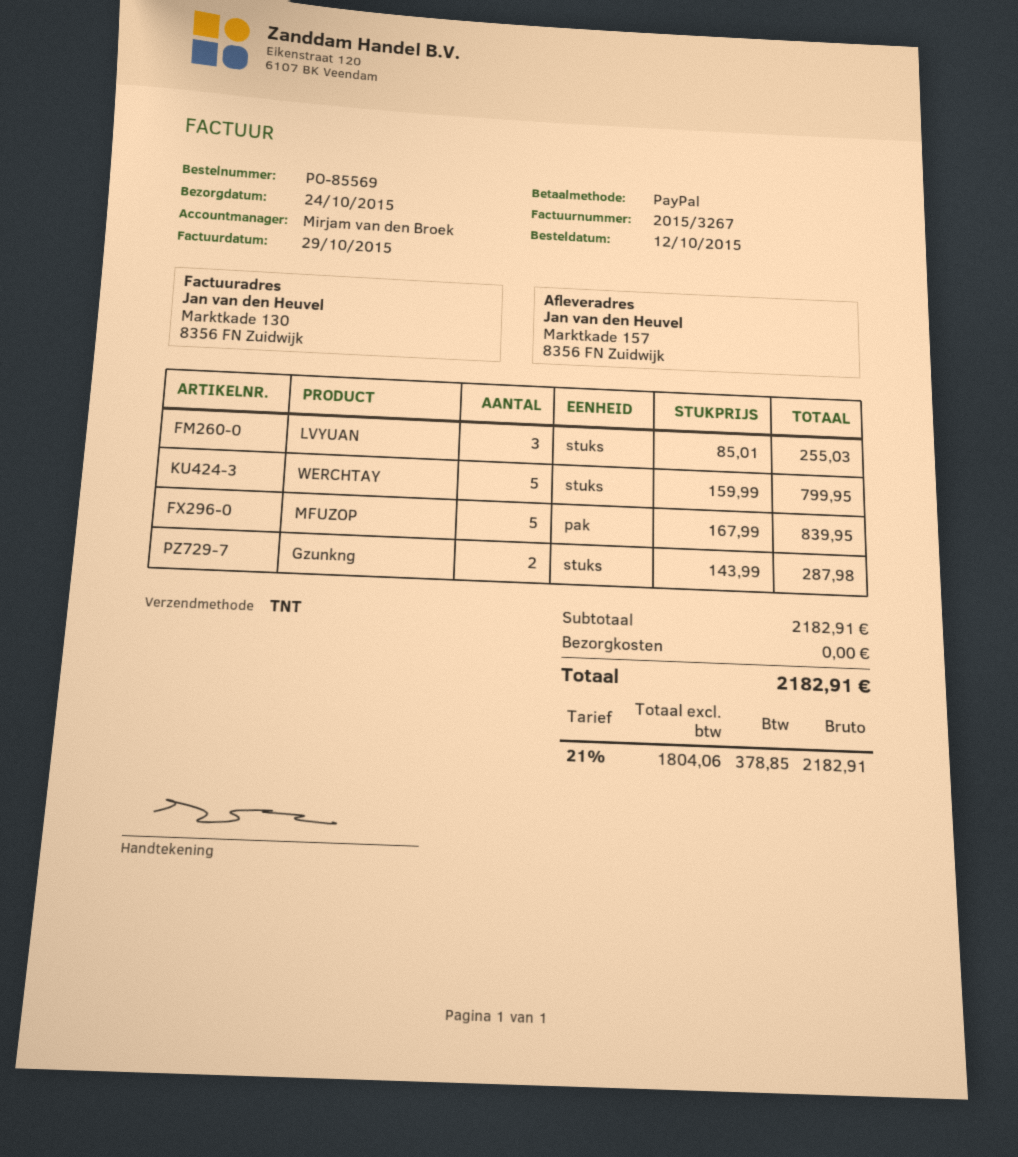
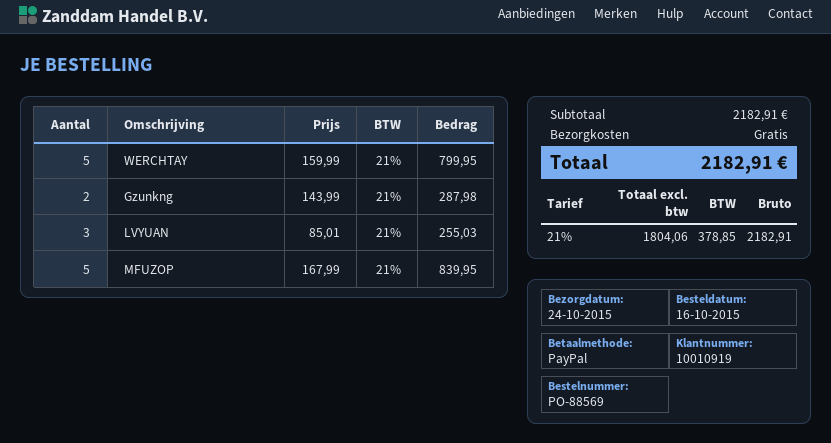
order number: PO-85569 -> PO-88569
order date: 2015-10-12 -> 2015-10-16

